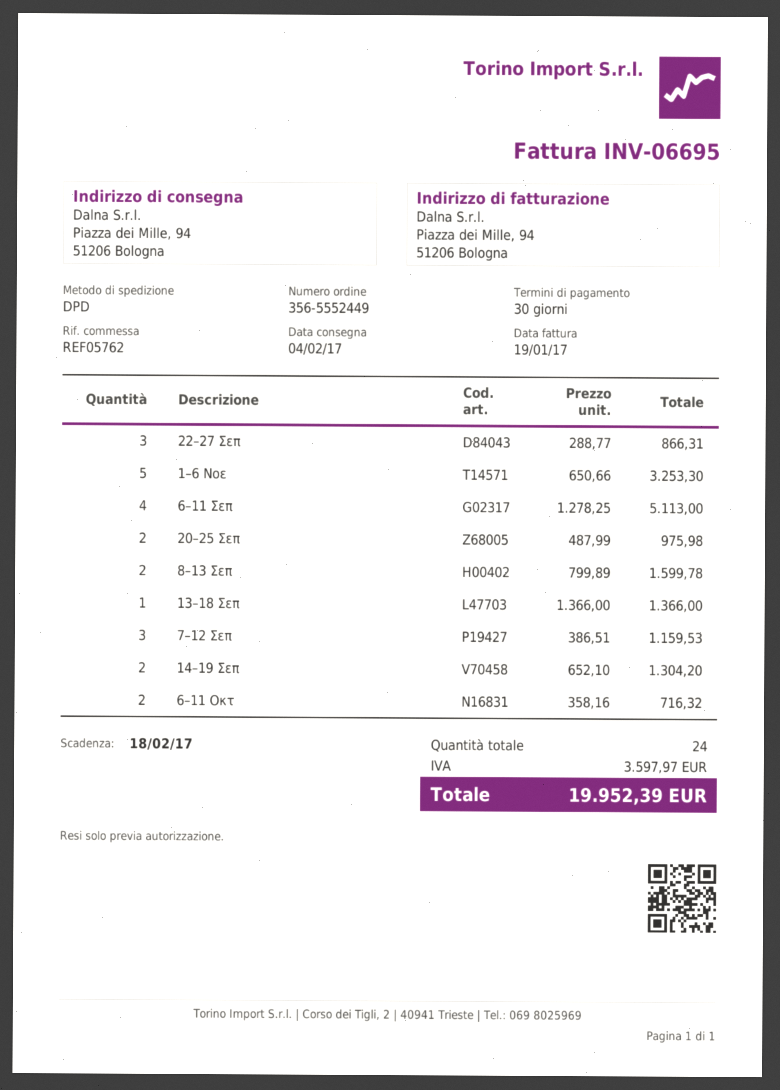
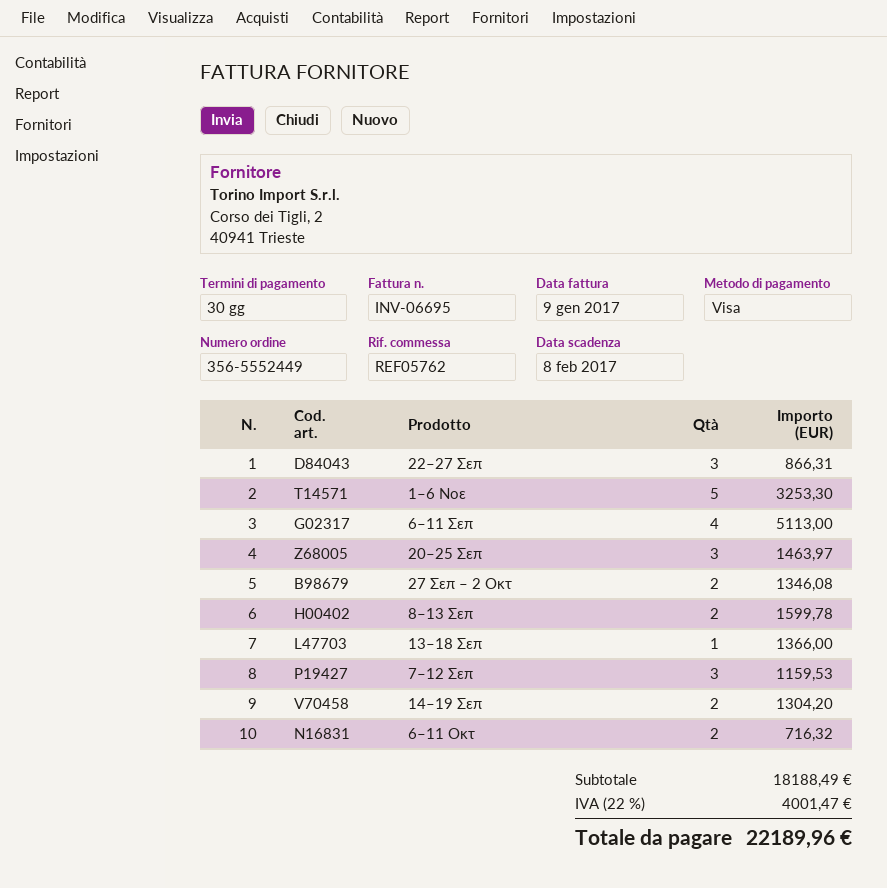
invoice date: 2017-01-19 -> 2017-01-09
due date: 2017-02-18 -> 2017-02-08
20–25 Σεπ: 2 for 975.98 -> 3 for 1463.97
27 Σεπ – 2 Οκτ: none -> 2 for 1346.08
tax: 3597.97 -> 4001.47
total: 19952.39 -> 22189.96

